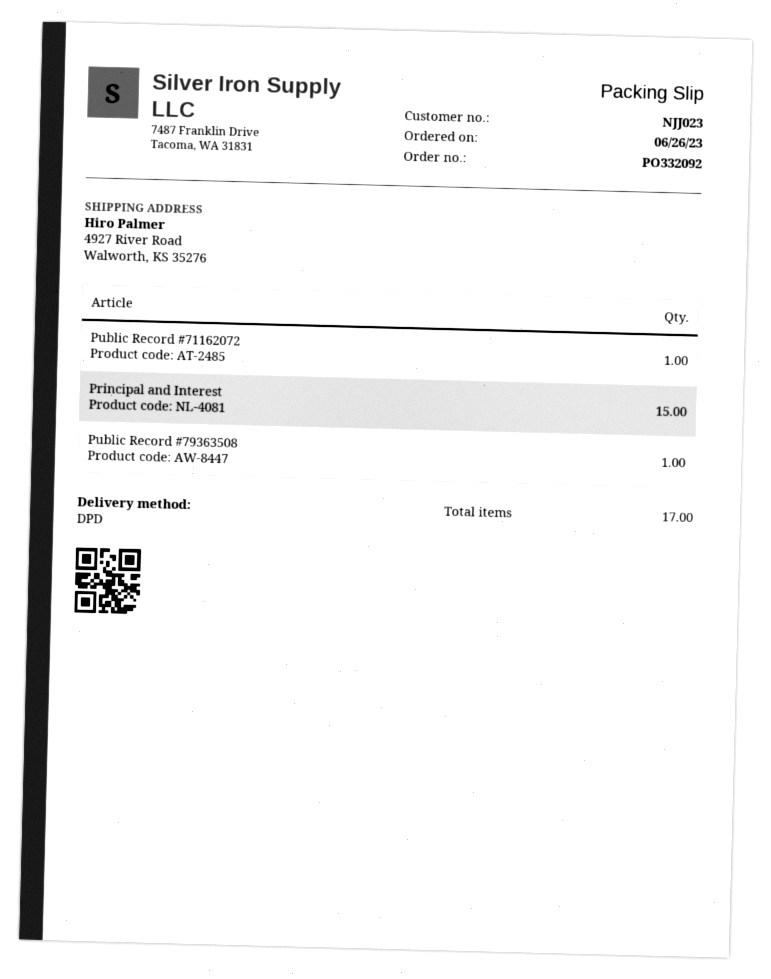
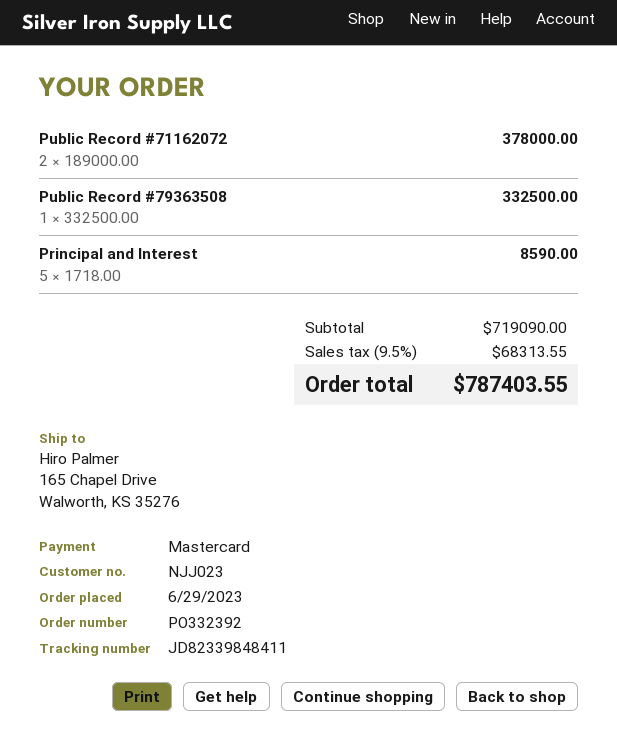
order number: PO332092 -> PO332392
order date: 2023-06-26 -> 2023-06-29
ship to: 4927 River Road, Walworth, KS 35276 -> 165 Chapel Drive, Walworth, KS 35276
Public Record #71162072: 1 -> 2
Principal and Interest: 15 -> 5

